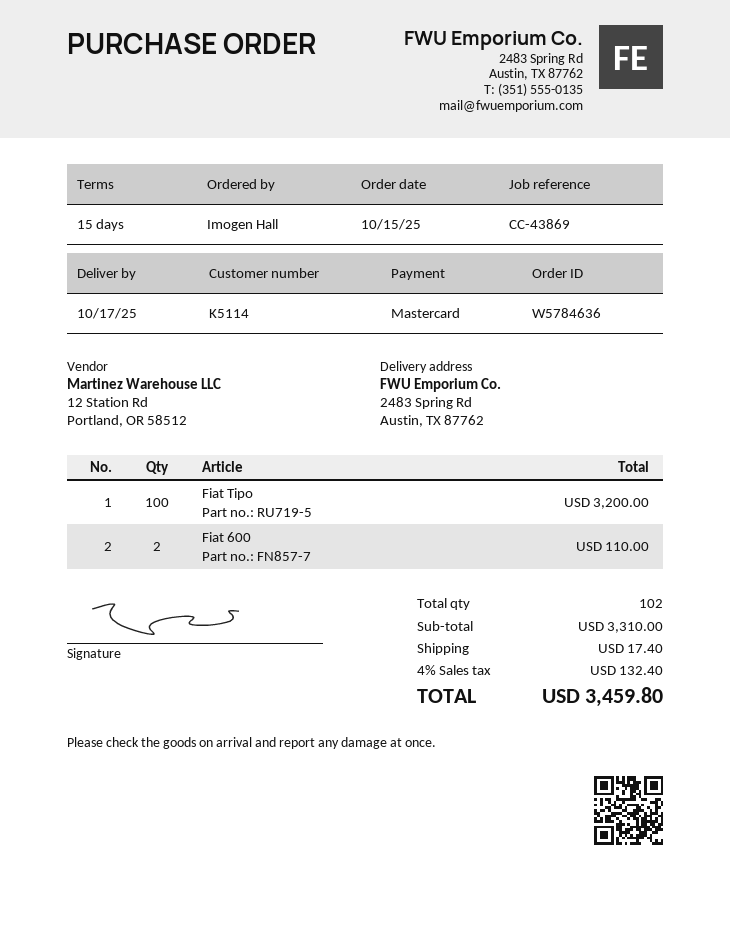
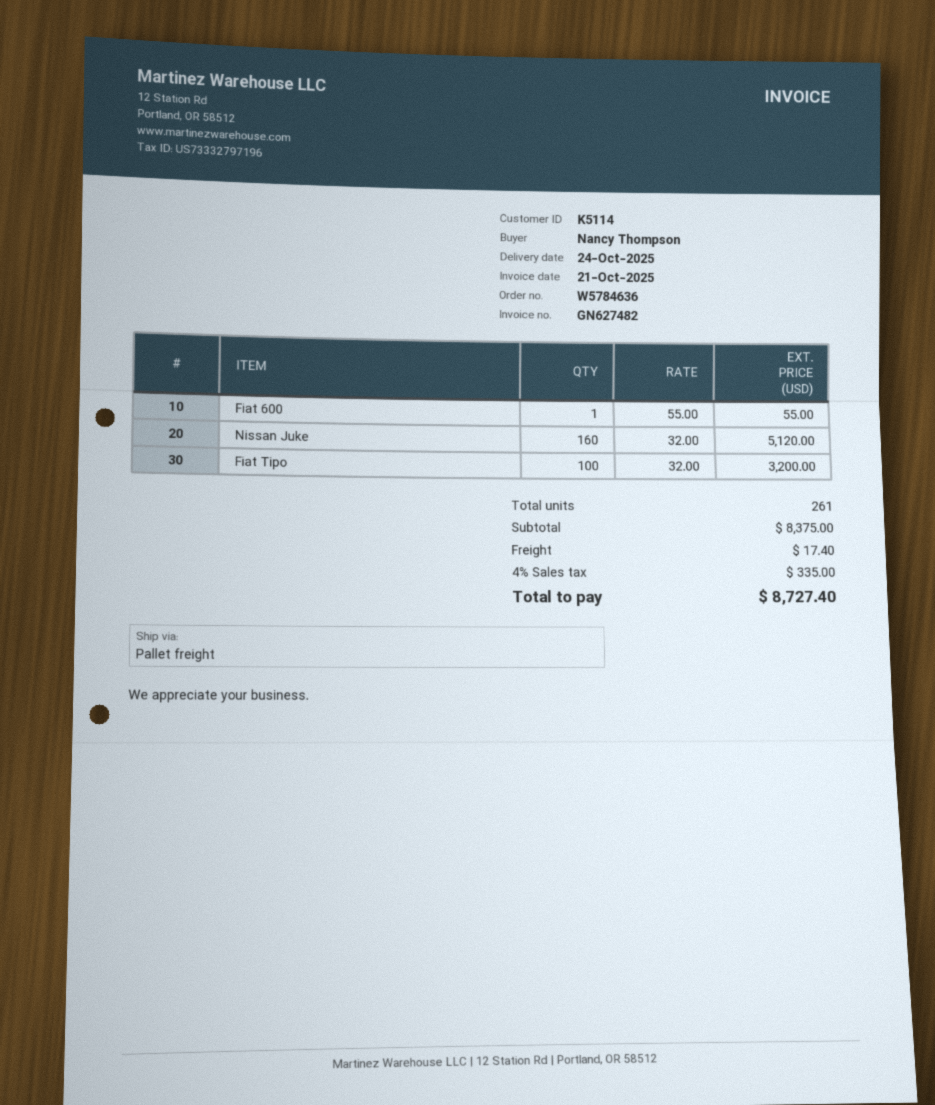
delivery date: 2025-10-17 -> 2025-10-24
ordered by: Imogen Hall -> Nancy Thompson
Fiat 600: 2 for 110.00 -> 1 for 55.00
Nissan Juke: none -> 160 for 5120.00
total quantity: 102 -> 261
subtotal: 3310.00 -> 8375.00
tax: 4% = 132.40 -> 4% = 335.00
total: 3459.80 -> 8727.40

